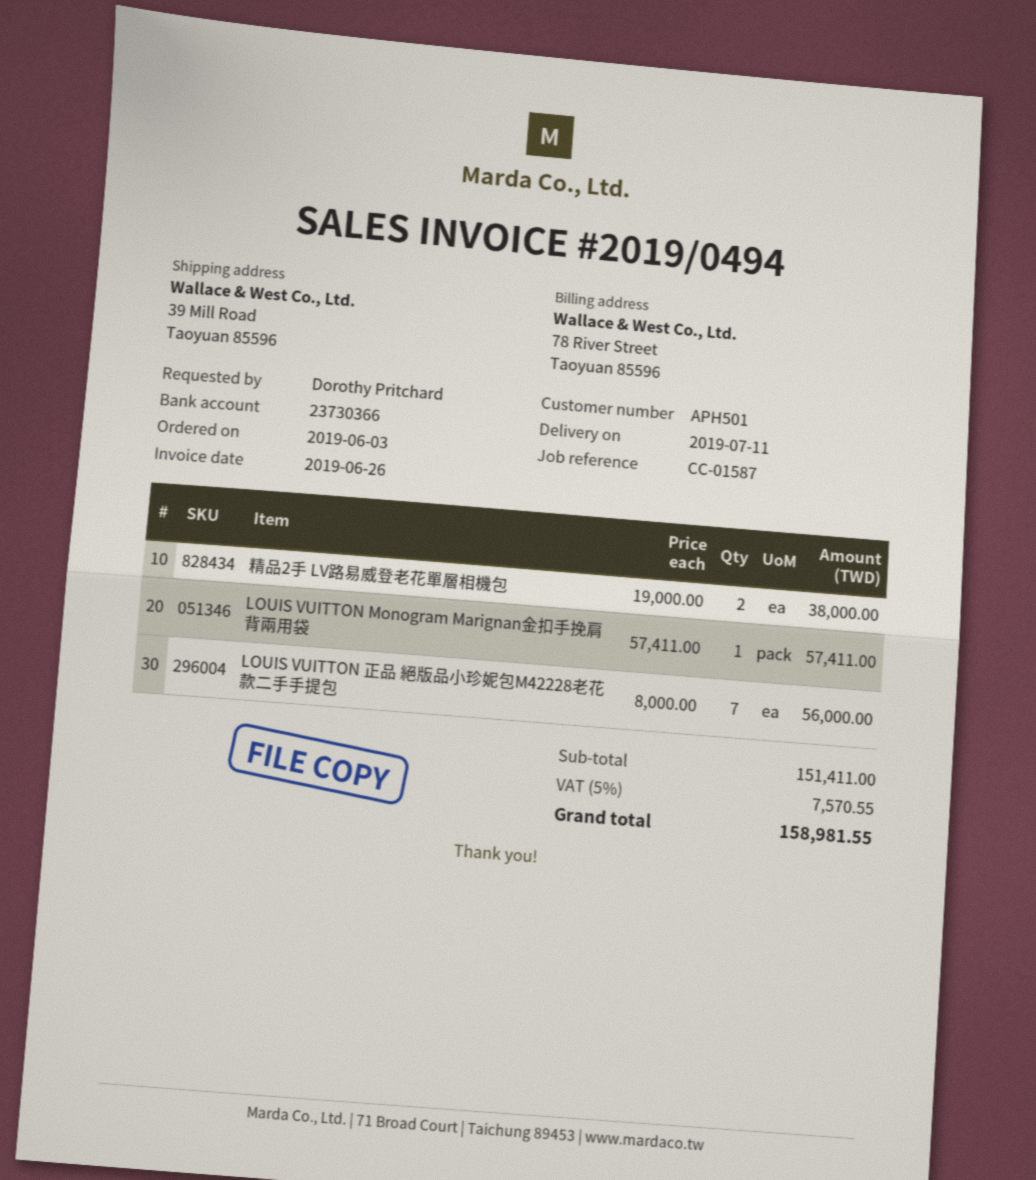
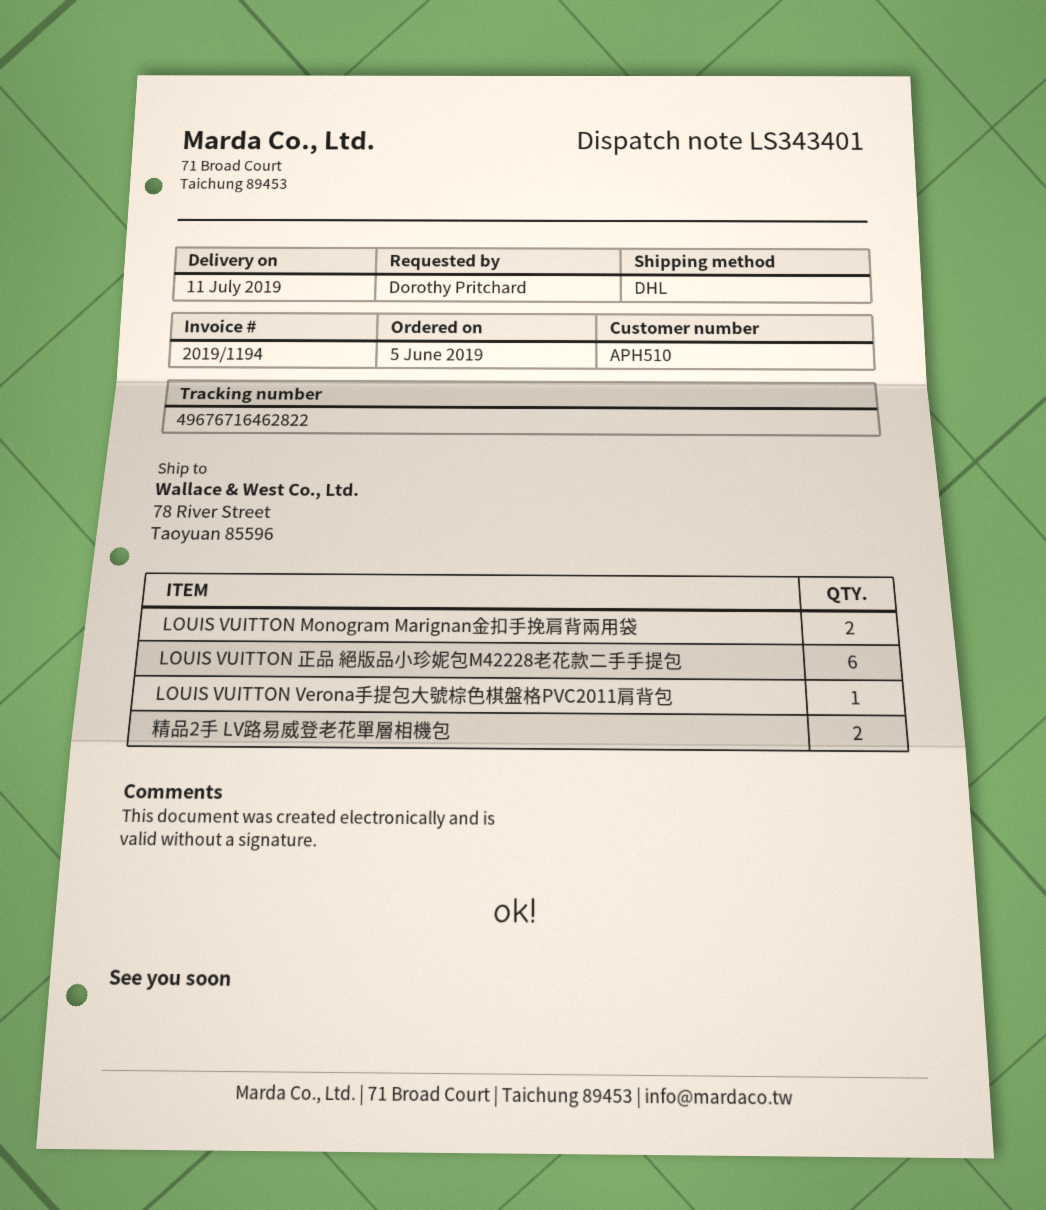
order date: 2019-06-03 -> 2019-06-05
invoice number: 2019/0494 -> 2019/1194
customer number: APH501 -> APH510
ship to: 39 Mill Road, Taoyuan 85596 -> 78 River Street, Taoyuan 85596
LOUIS VUITTON Monogram Marignan金扣手挽肩背兩用袋: 1 -> 2
LOUIS VUITTON 正品 絕版品小珍妮包M42228老花款二手手提包: 7 -> 6
LOUIS VUITTON Verona手提包大號棕色棋盤格PVC2011肩背包: none -> 1

